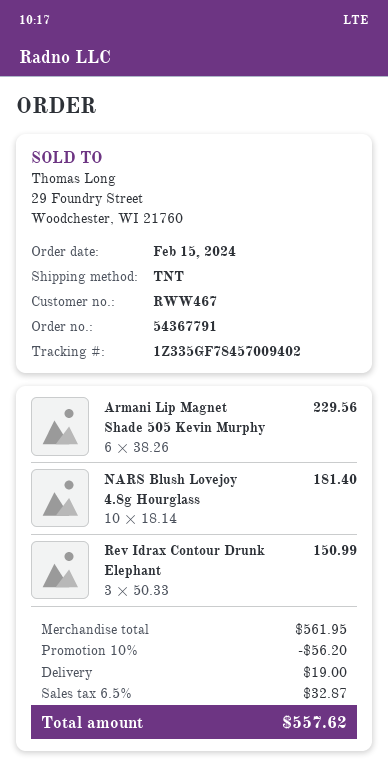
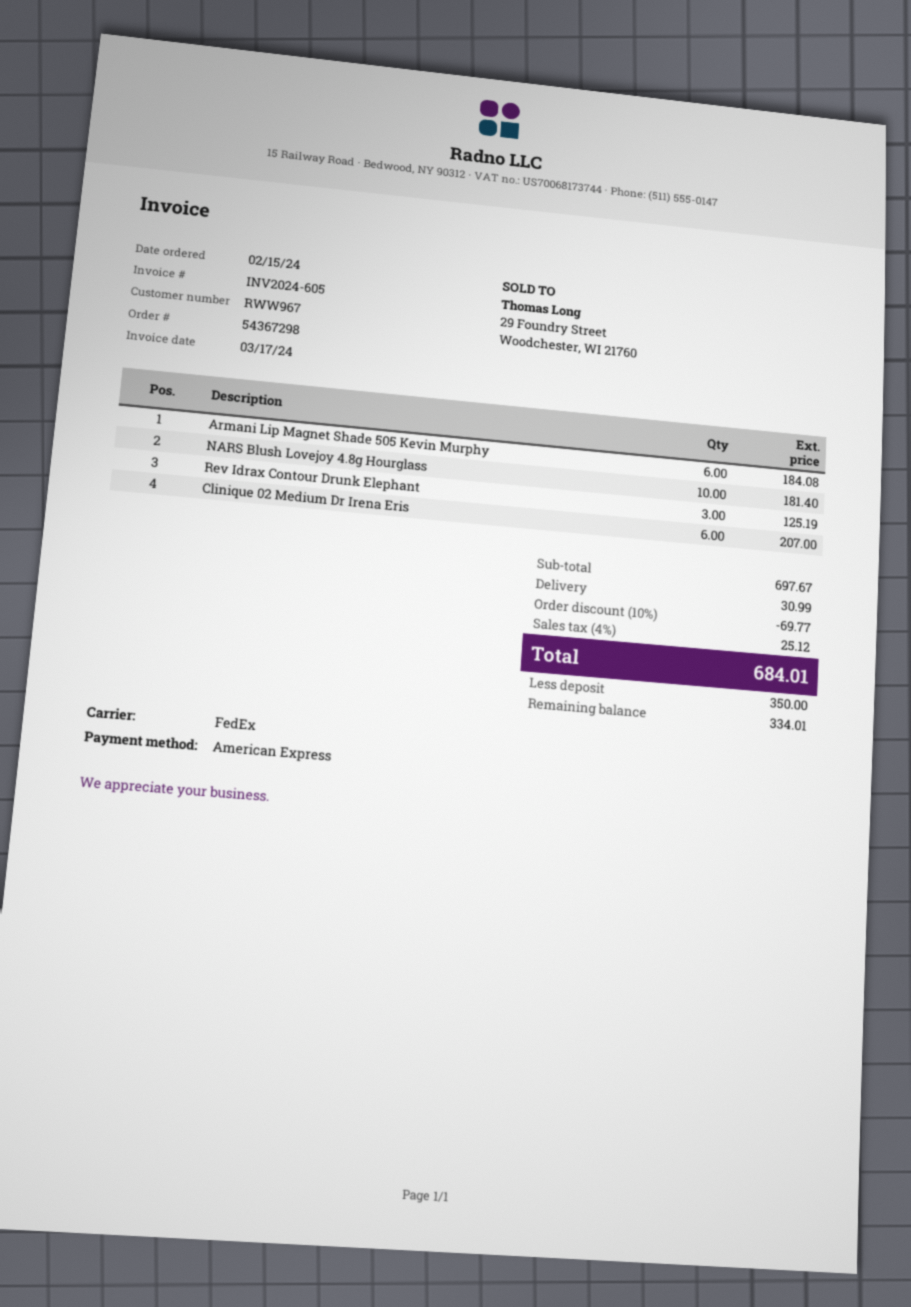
order number: 54367791 -> 54367298
customer number: RWW467 -> RWW967
shipping method: TNT -> FedEx
Armani Lip Magnet Shade 505 Kevin Murphy: 6 for 229.56 -> 6 for 184.08
Rev Idrax Contour Drunk Elephant: 3 for 150.99 -> 3 for 125.19
Clinique 02 Medium Dr Irena Eris: none -> 6 for 207.00
subtotal: 561.95 -> 697.67
discount: 10% = 56.20 -> 10% = 69.77
shipping: 19.00 -> 30.99
tax: 6.5% = 32.87 -> 4% = 25.12
total: 557.62 -> 684.01

